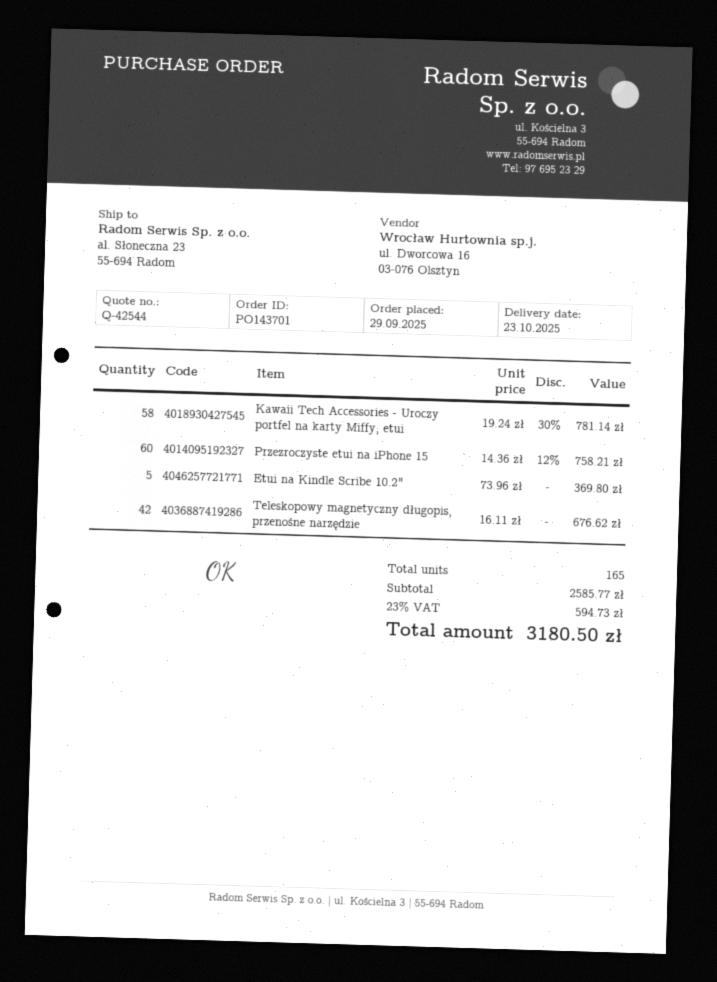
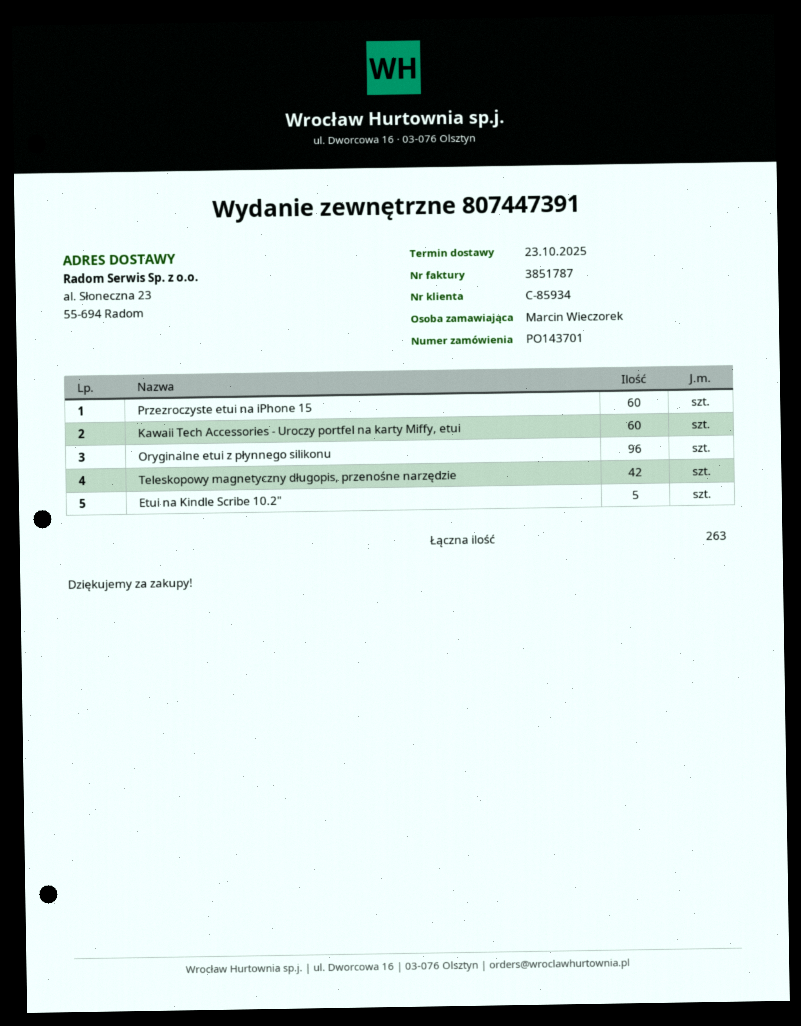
Kawaii Tech Accessories - Uroczy portfel na karty Miffy, etui: 58 -> 60
Oryginalne etui z płynnego silikonu: none -> 96
total quantity: 165 -> 263

